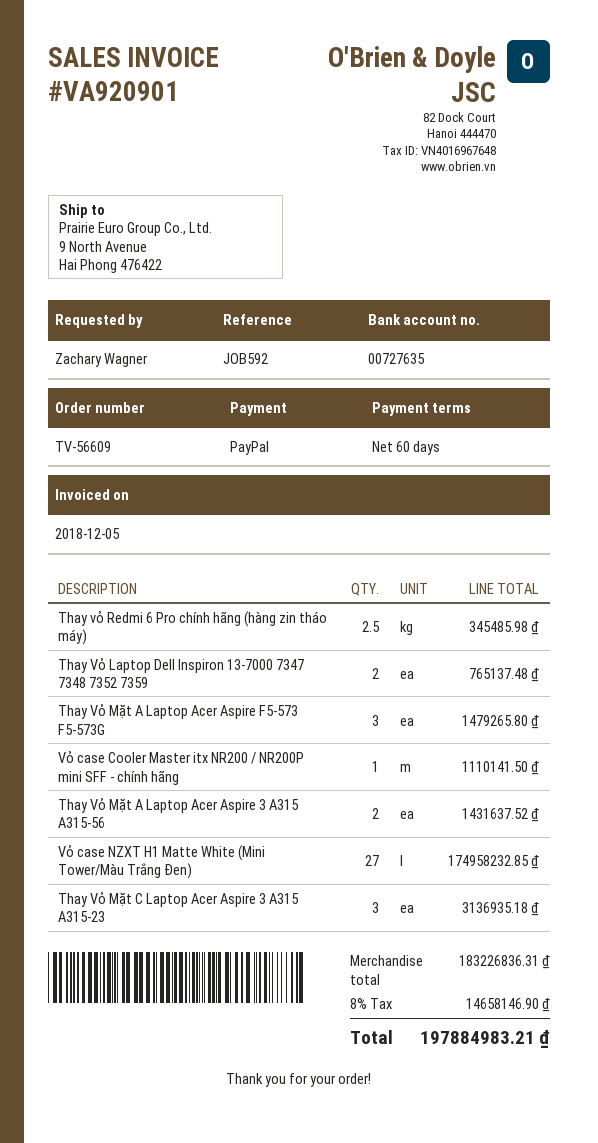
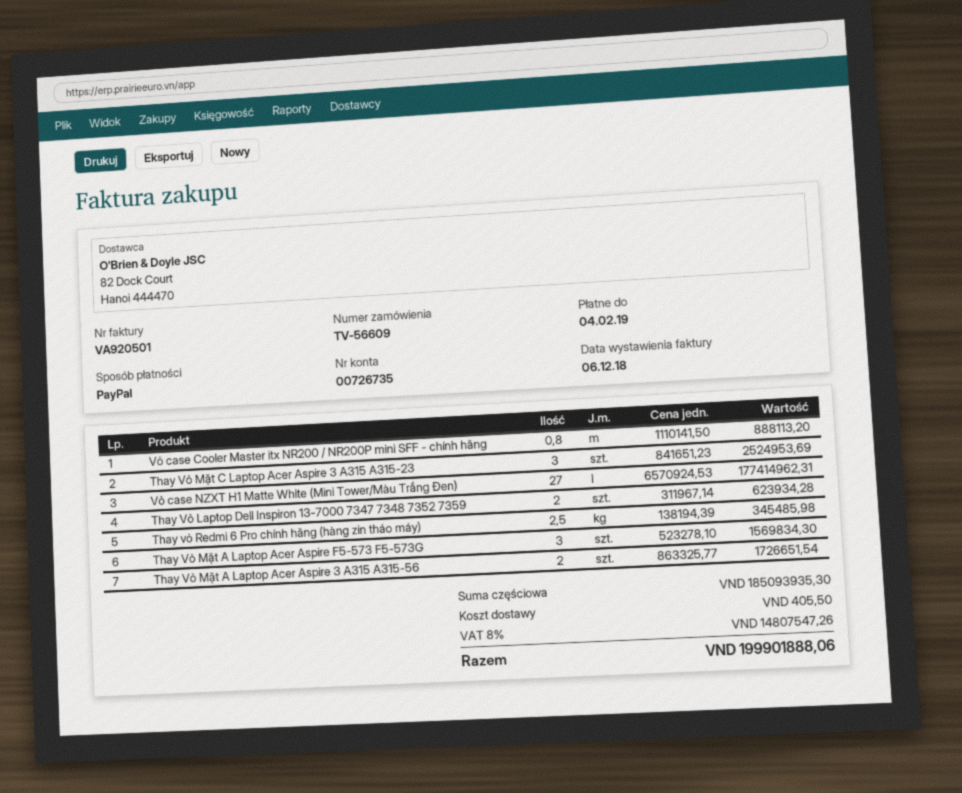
invoice number: VA920901 -> VA920501
invoice date: 2018-12-05 -> 2018-12-06
bank account: 00727635 -> 00726735
Thay Vỏ Laptop Dell Inspiron 13-7000 7347 7348 7352 7359: 2 for 765137.48 -> 2 for 623934.28
Thay Vỏ Mặt A Laptop Acer Aspire F5-573 F5-573G: 3 for 1479265.80 -> 3 for 1569834.30
Vỏ case Cooler Master itx NR200 / NR200P mini SFF - chính hãng: 1 for 1110141.50 -> 0.8 for 888113.20
Thay Vỏ Mặt A Laptop Acer Aspire 3 A315 A315-56: 2 for 1431637.52 -> 2 for 1726651.54
Vỏ case NZXT H1 Matte White (Mini Tower/Màu Trắng Đen): 27 for 174958232.85 -> 27 for 177414962.31
Thay Vỏ Mặt C Laptop Acer Aspire 3 A315 A315-23: 3 for 3136935.18 -> 3 for 2524953.69
subtotal: 183226836.31 -> 185093935.30
shipping: none -> 405.50
tax: 8% = 14658146.90 -> 8% = 14807547.26
total: 197884983.21 -> 199901888.06

